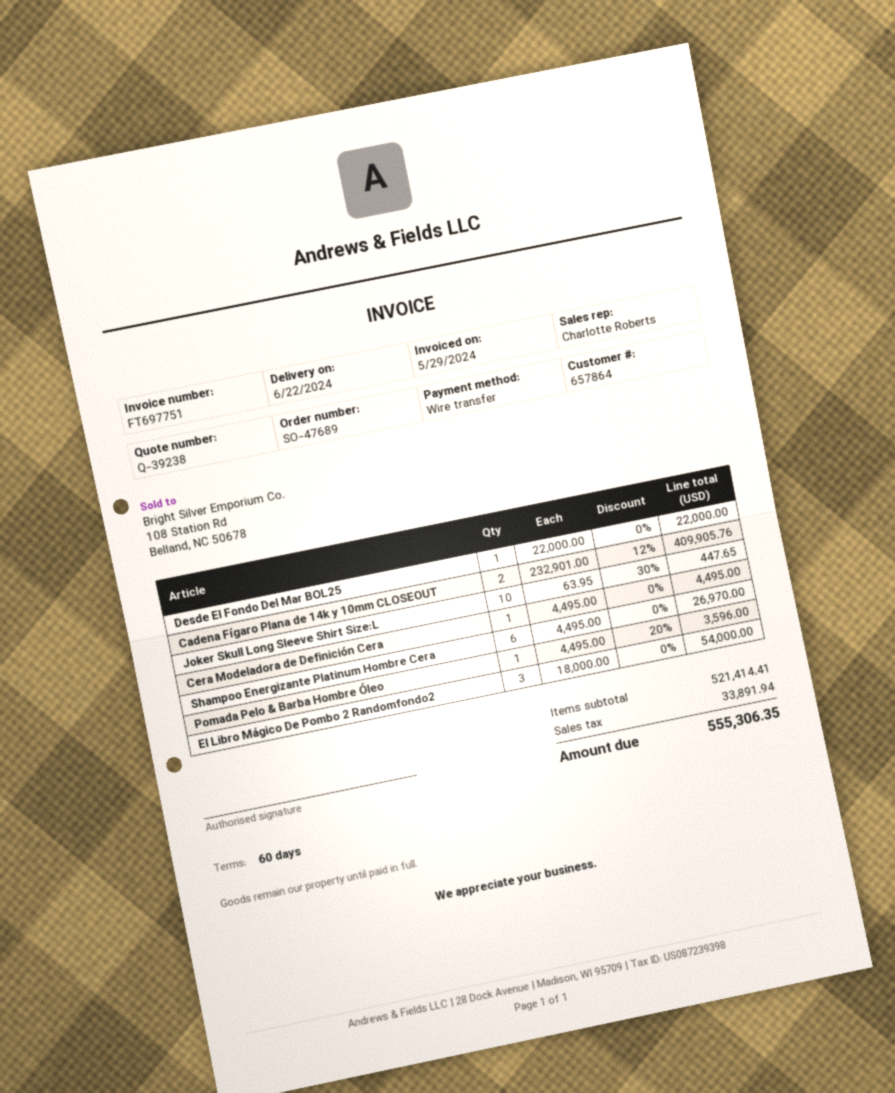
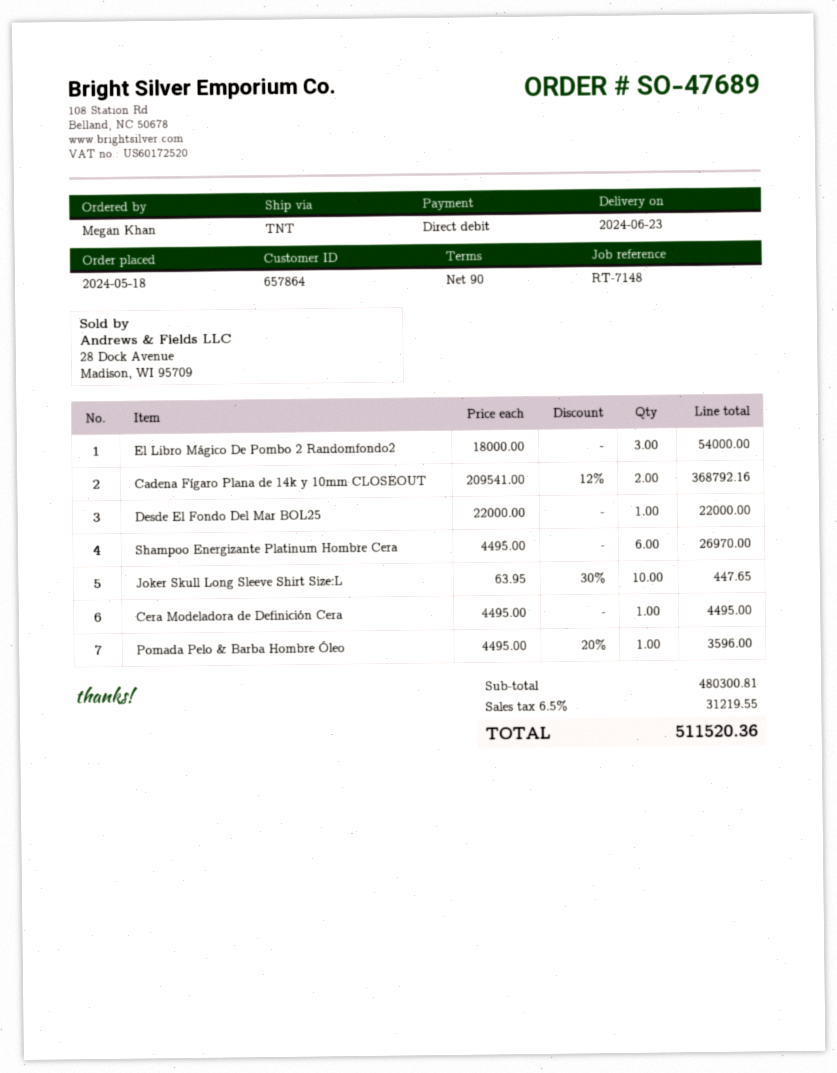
delivery date: 2024-06-22 -> 2024-06-23
payment terms: 60 days -> 90 days
payment method: bank transfer -> direct debit
Cadena Fígaro Plana de 14k y 10mm CLOSEOUT: 2 x 232901.00 - 12% = 409905.76 -> 2 x 209541.00 - 12% = 368792.16
subtotal: 521414.41 -> 480300.81
tax: 33891.94 -> 31219.55
total: 555306.35 -> 511520.36

